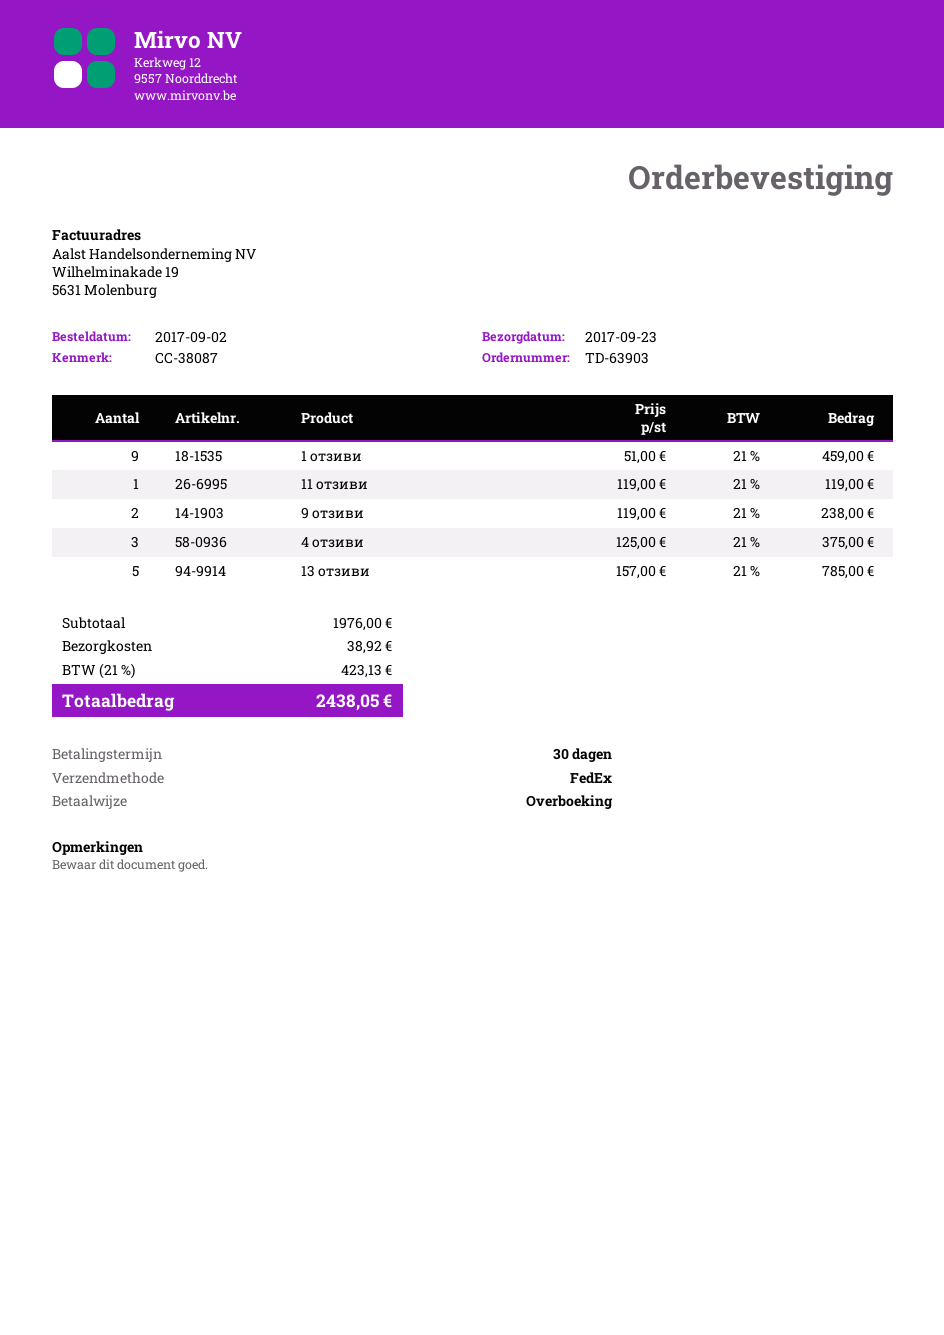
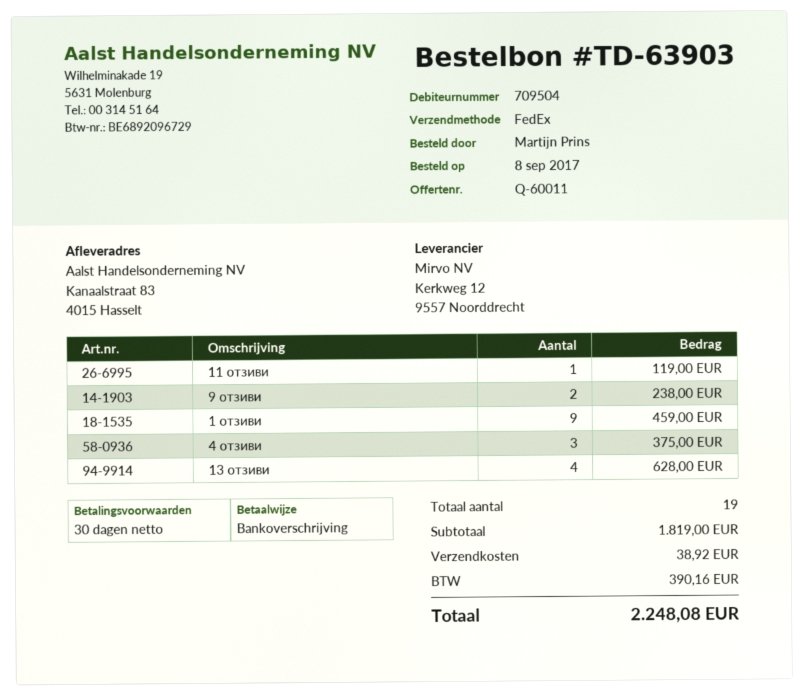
order date: 2017-09-02 -> 2017-09-08
13 отзиви: 5 for 785.00 -> 4 for 628.00
subtotal: 1976.00 -> 1819.00
tax: 423.13 -> 390.16
total: 2438.05 -> 2248.08

